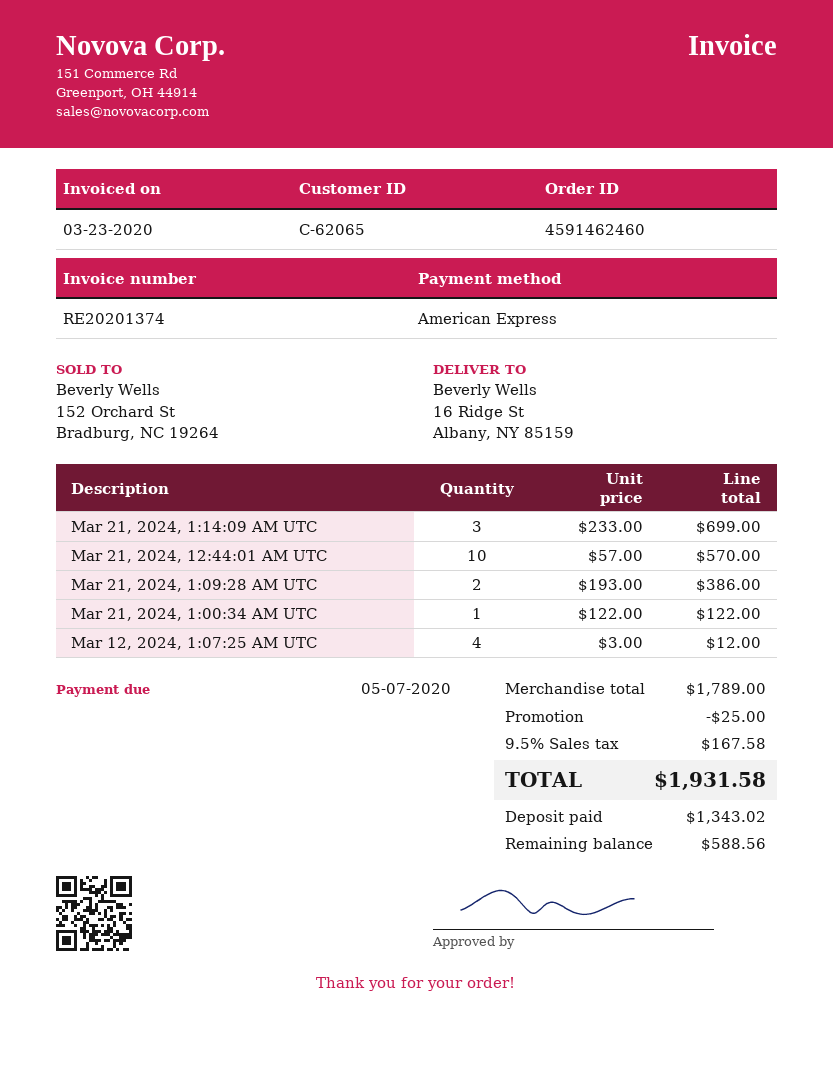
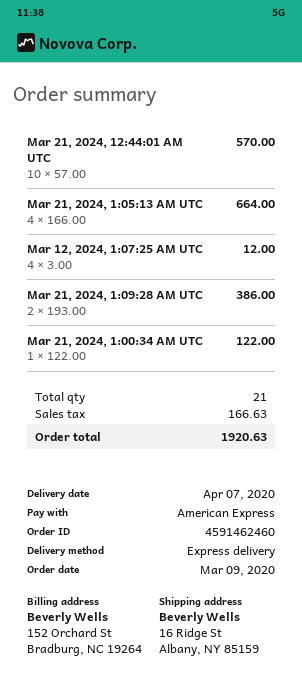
Mar 21, 2024, 1:14:09 AM UTC: 3 x 233.00 = 699.00 -> none
Mar 21, 2024, 1:05:13 AM UTC: none -> 4 x 166.00 = 664.00
discount: 25.00 -> none
tax: 167.58 -> 166.63
total: 1931.58 -> 1920.63

